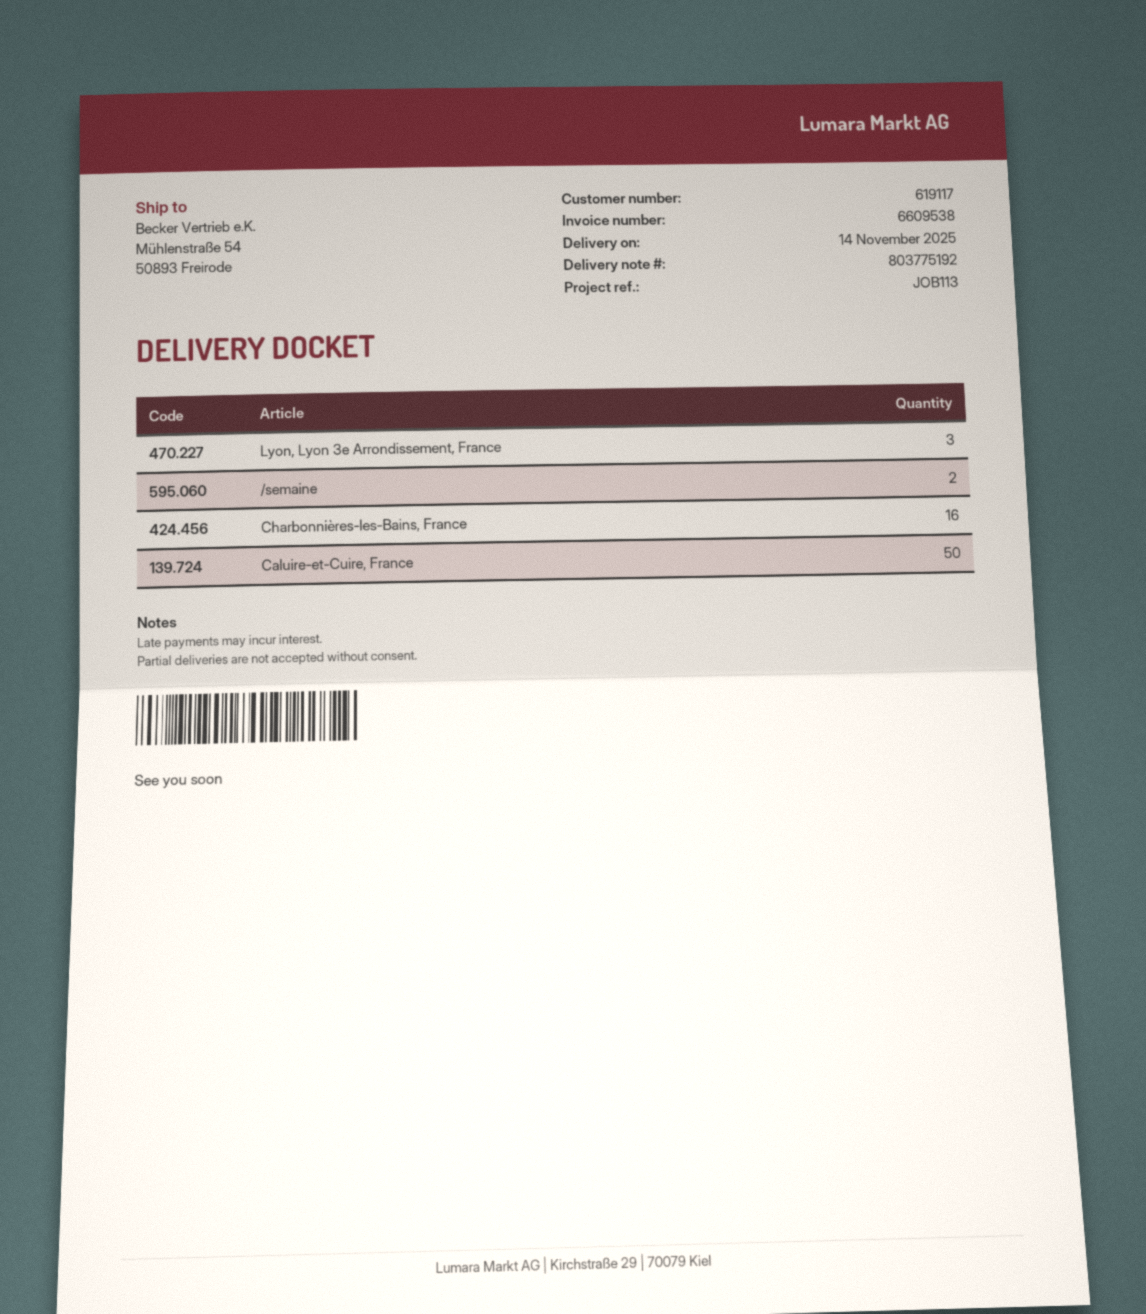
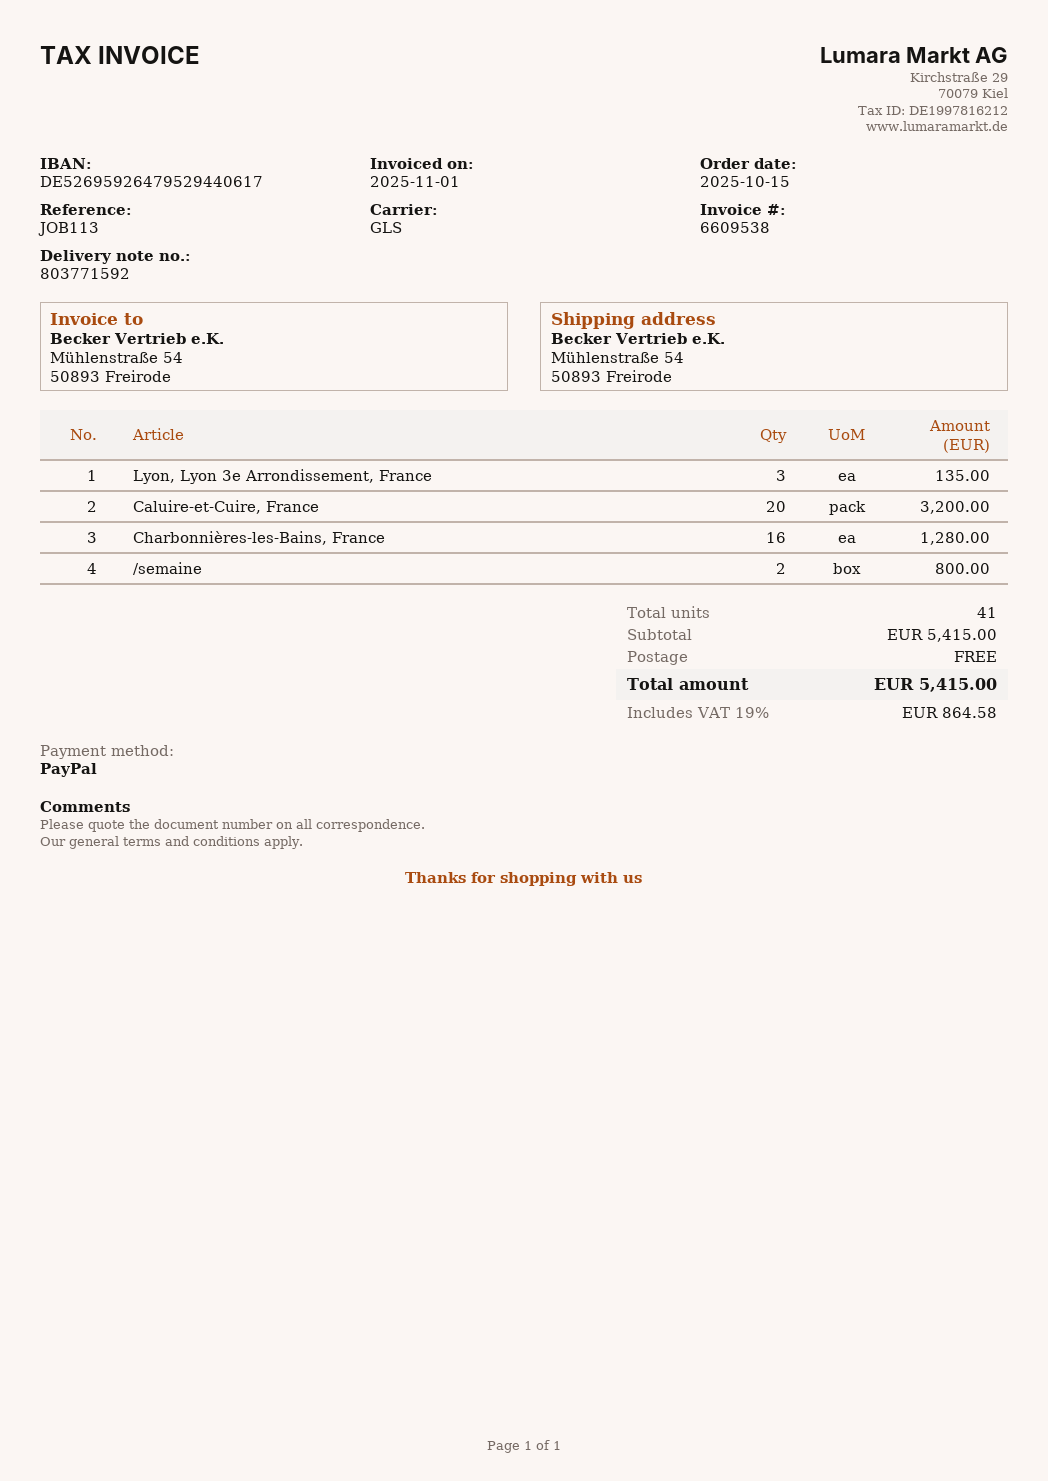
delivery note number: 803775192 -> 803771592
Caluire-et-Cuire, France: 50 -> 20

